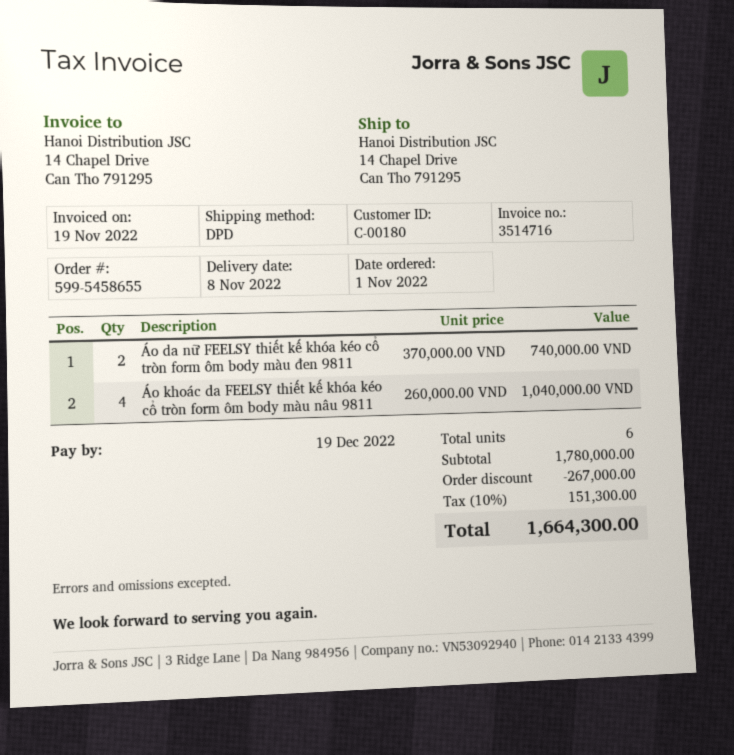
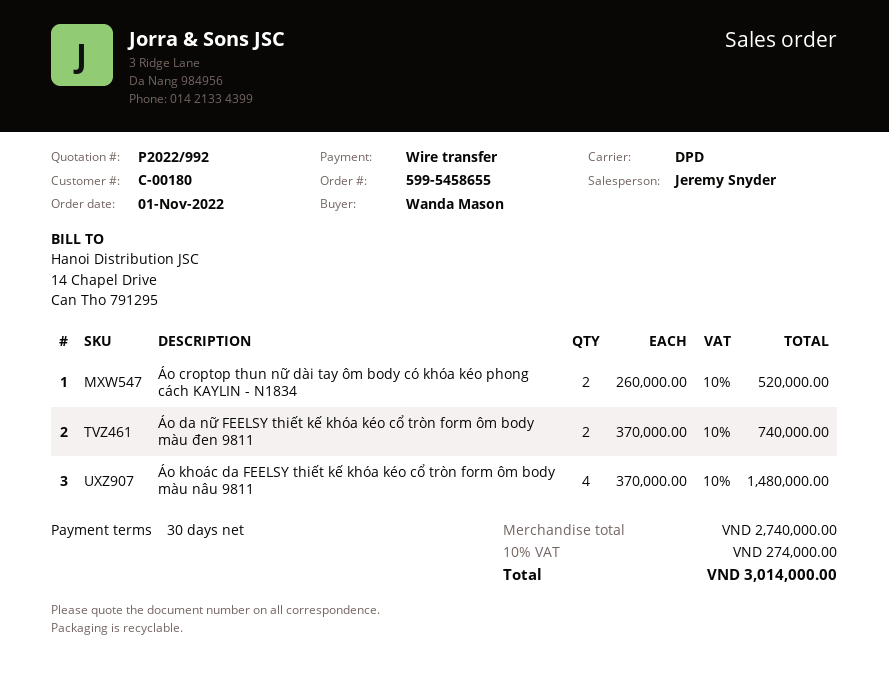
Áo khoác da FEELSY thiết kế khóa kéo cổ tròn form ôm body màu nâu 9811: 4 x 260000.00 = 1040000.00 -> 4 x 370000.00 = 1480000.00
Áo croptop thun nữ dài tay ôm body có khóa kéo phong cách KAYLIN - N1834: none -> 2 x 260000.00 = 520000.00
subtotal: 1780000.00 -> 2740000.00
discount: 267000.00 -> none
tax: 10% = 151300.00 -> 10% = 274000.00
total: 1664300.00 -> 3014000.00

